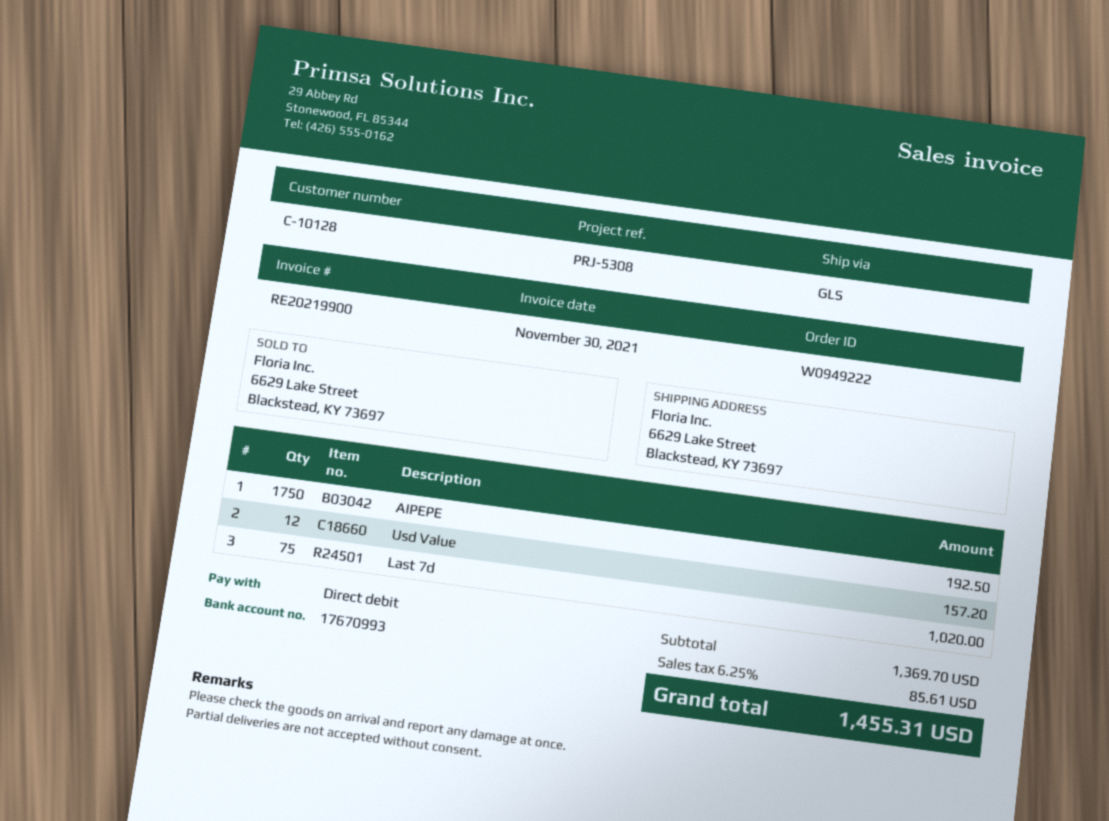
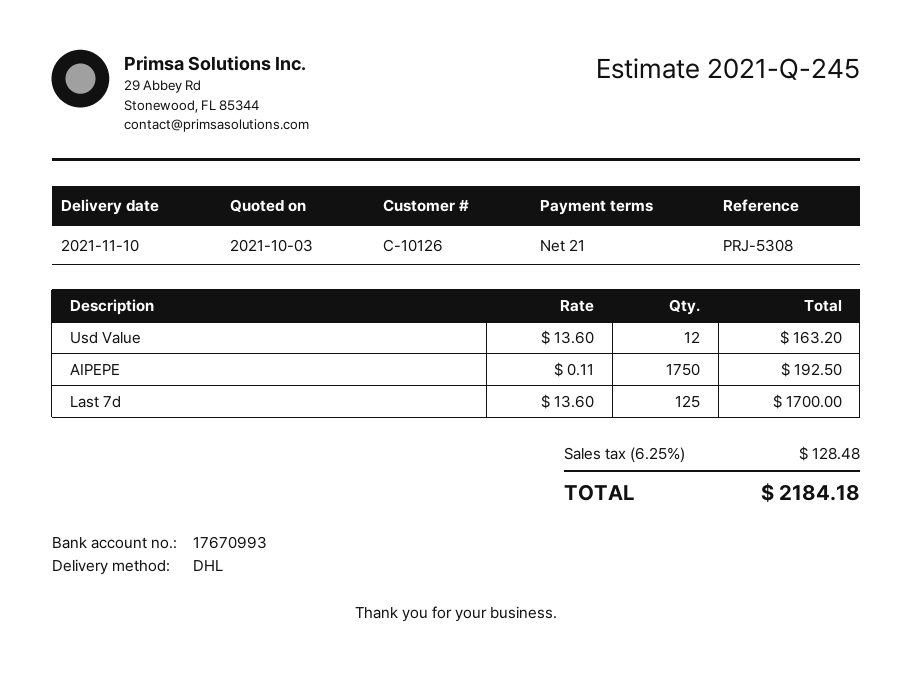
customer number: C-10128 -> C-10126
shipping method: GLS -> DHL
Usd Value: 12 for 157.20 -> 12 for 163.20
Last 7d: 75 for 1020.00 -> 125 for 1700.00
tax: 6.25% = 85.61 -> 6.25% = 128.48
total: 1455.31 -> 2184.18

